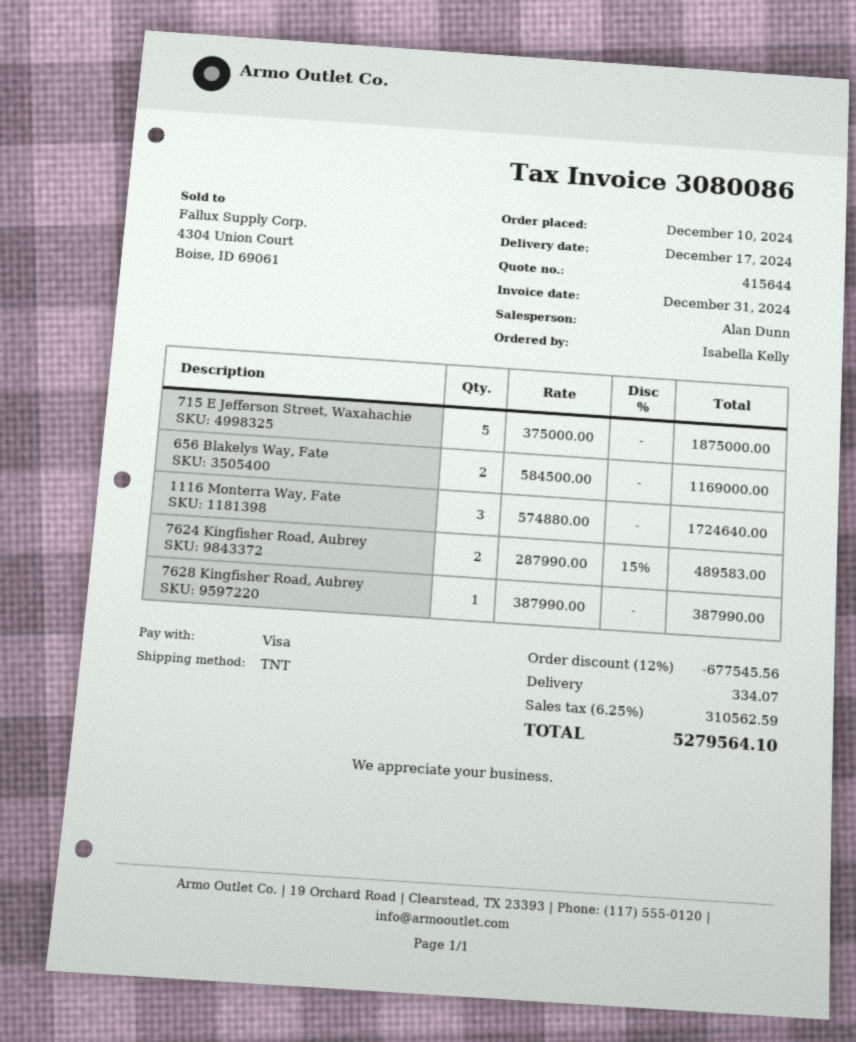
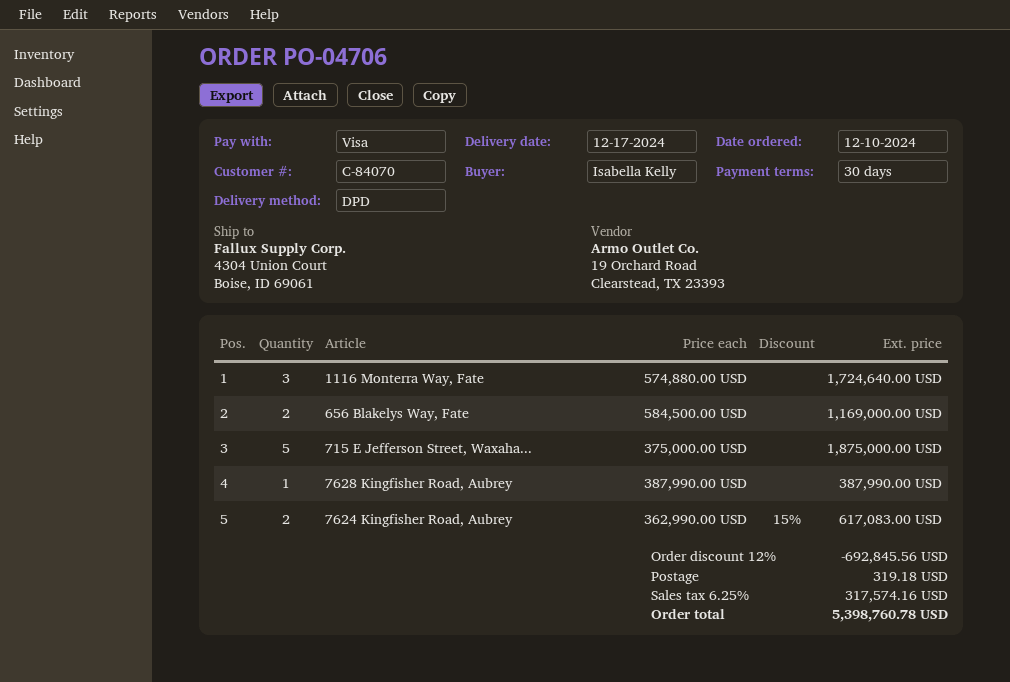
shipping method: TNT -> DPD
7624 Kingfisher Road, Aubrey: 2 x 287990.00 - 15% = 489583.00 -> 2 x 362990.00 - 15% = 617083.00
discount: 12% = 677545.56 -> 12% = 692845.56
shipping: 334.07 -> 319.18
tax: 6.25% = 310562.59 -> 6.25% = 317574.16
total: 5279564.10 -> 5398760.78

